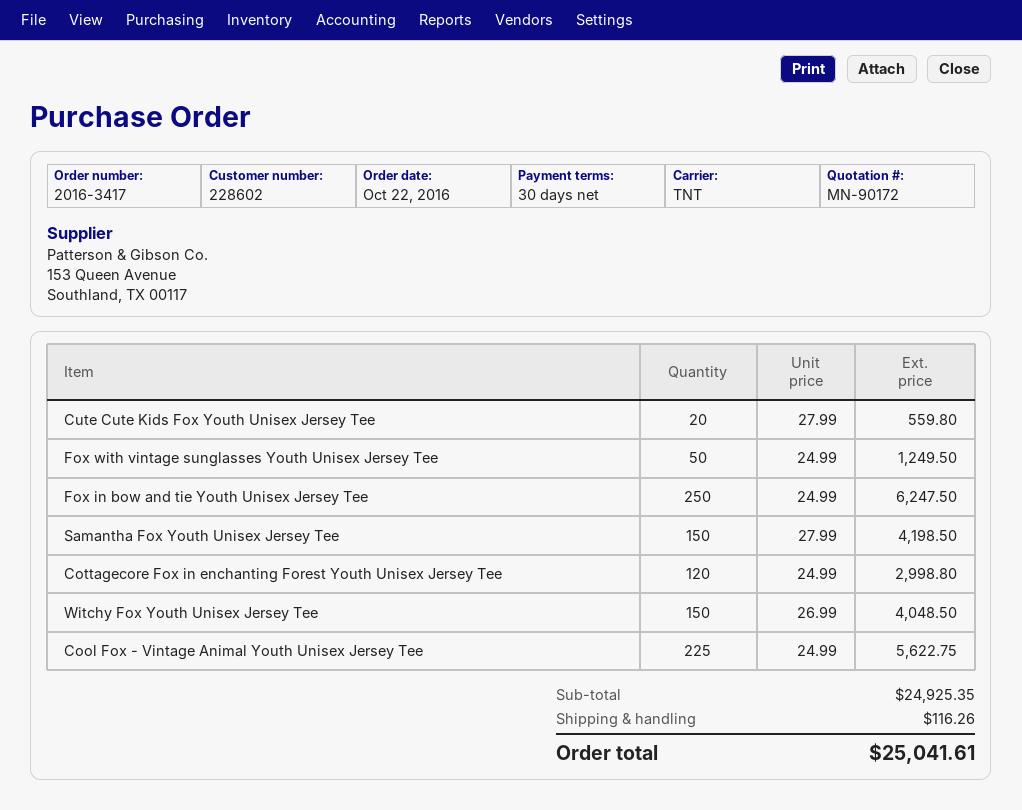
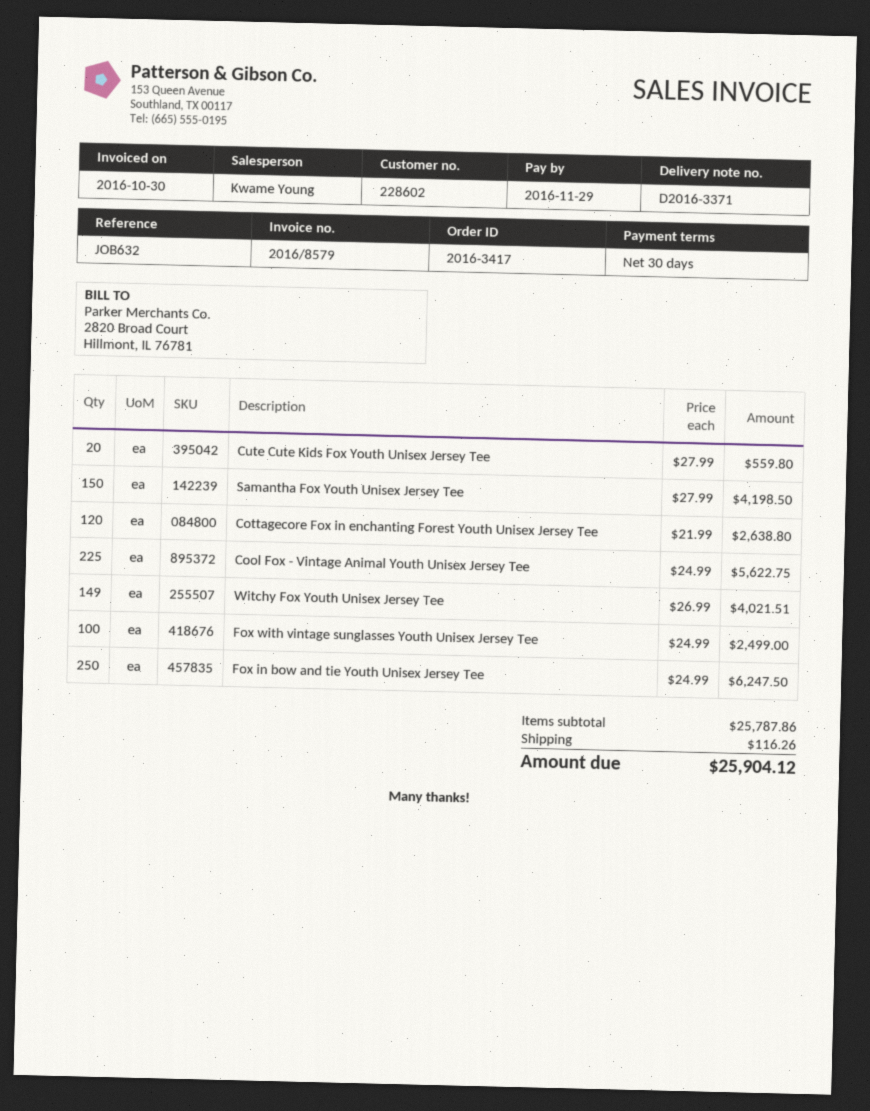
Fox with vintage sunglasses Youth Unisex Jersey Tee: 50 x 24.99 = 1249.50 -> 100 x 24.99 = 2499.00
Cottagecore Fox in enchanting Forest Youth Unisex Jersey Tee: 120 x 24.99 = 2998.80 -> 120 x 21.99 = 2638.80
Witchy Fox Youth Unisex Jersey Tee: 150 x 26.99 = 4048.50 -> 149 x 26.99 = 4021.51
subtotal: 24925.35 -> 25787.86
total: 25041.61 -> 25904.12

